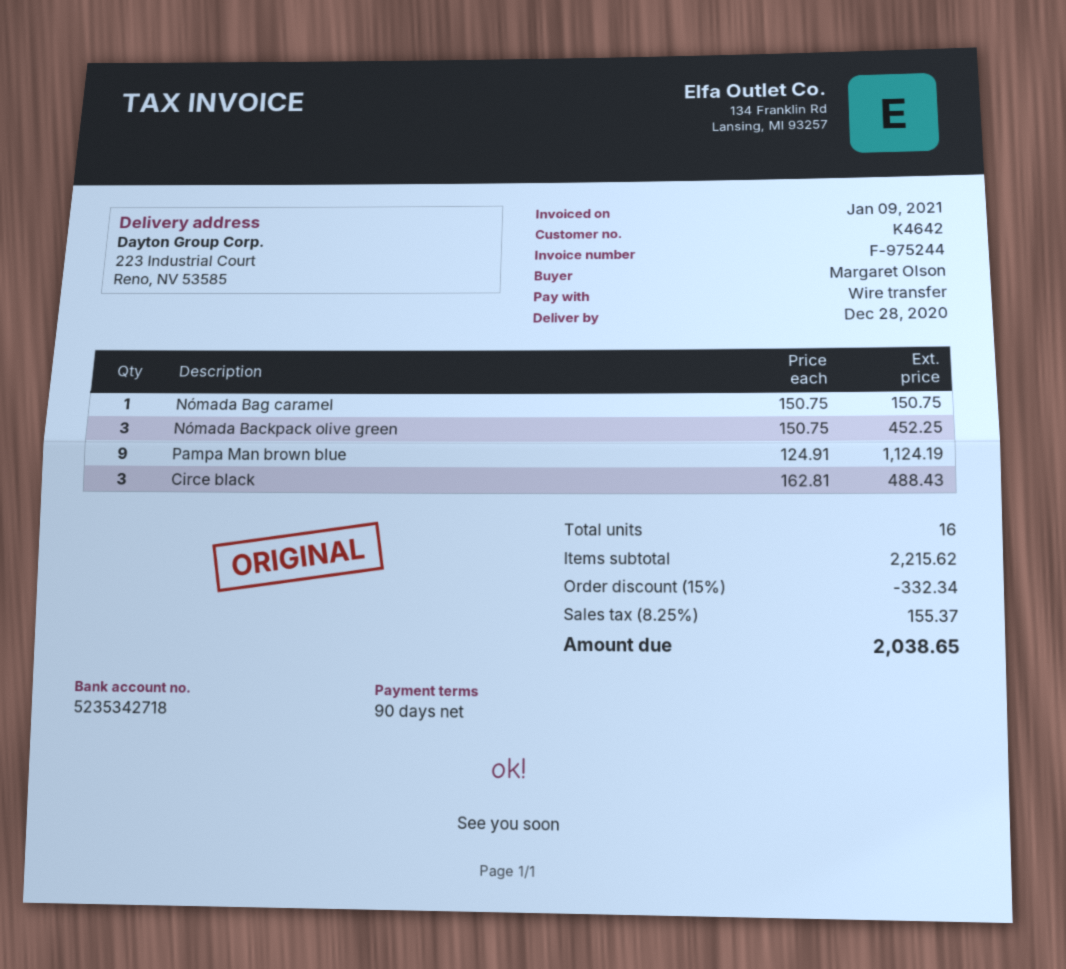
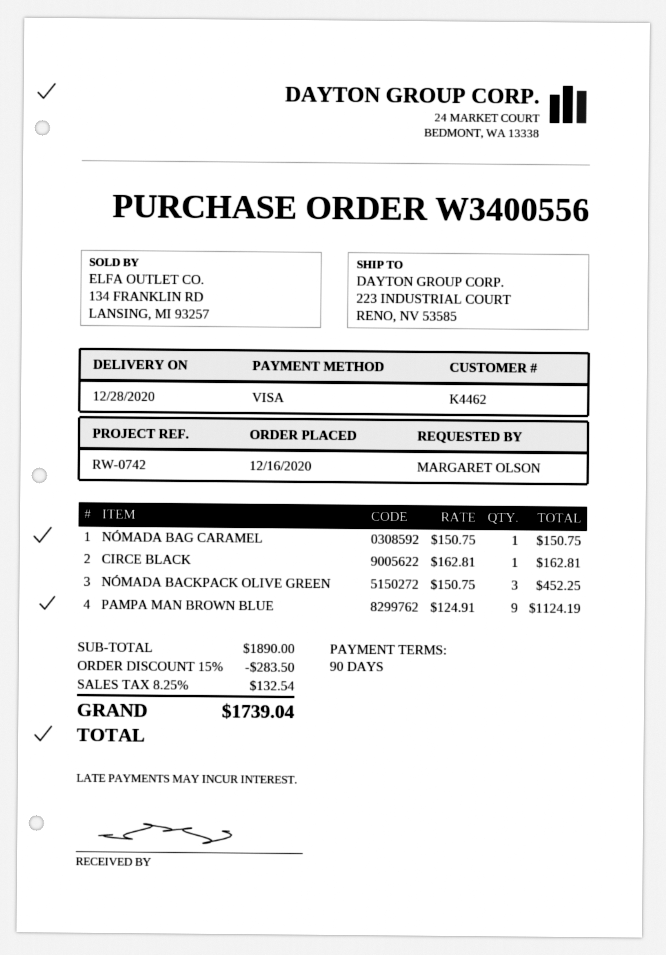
customer number: K4642 -> K4462
payment method: bank transfer -> Visa
Circe black: 3 x 162.81 = 488.43 -> 1 x 162.81 = 162.81
subtotal: 2215.62 -> 1890.00
discount: 15% = 332.34 -> 15% = 283.50
tax: 8.25% = 155.37 -> 8.25% = 132.54
total: 2038.65 -> 1739.04

